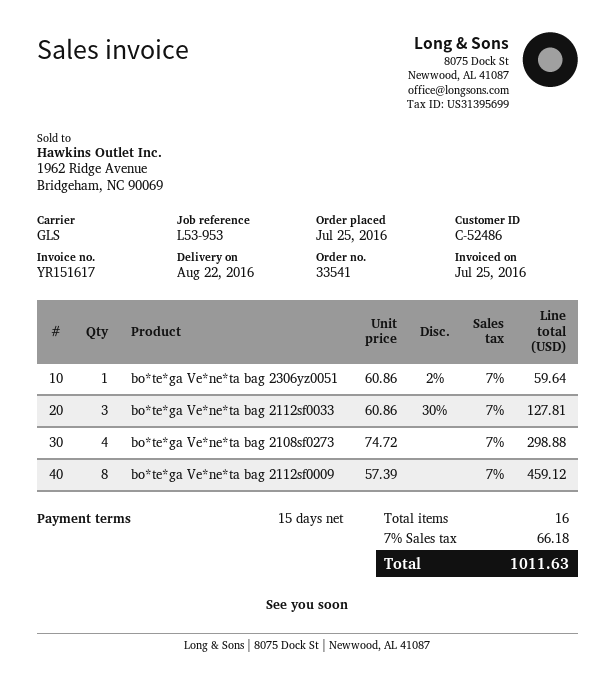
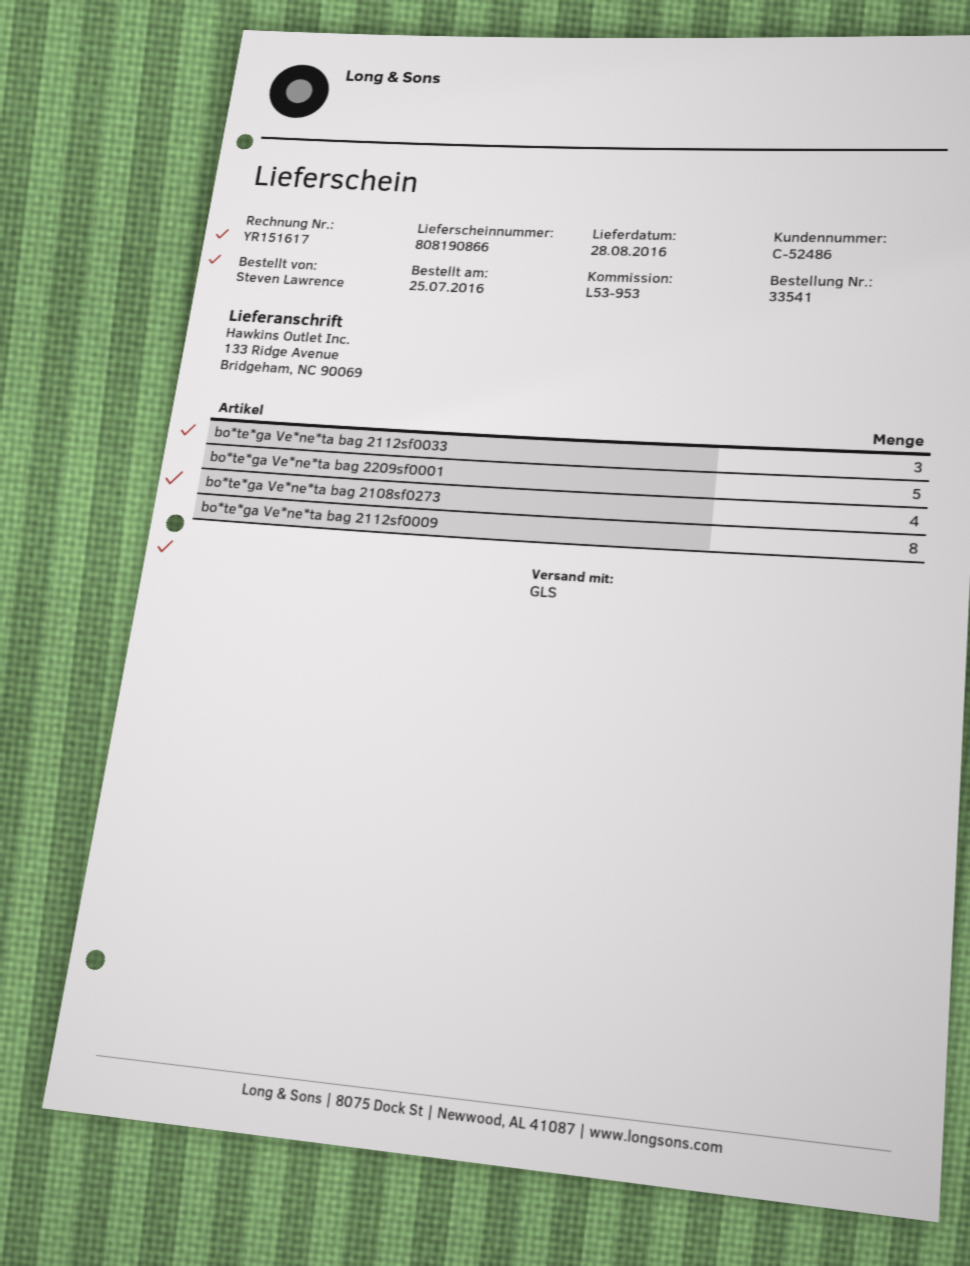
delivery date: 2016-08-22 -> 2016-08-28
bo*te*ga Ve*ne*ta bag 2306yz0051: 1 -> none
bo*te*ga Ve*ne*ta bag 2209sf0001: none -> 5

